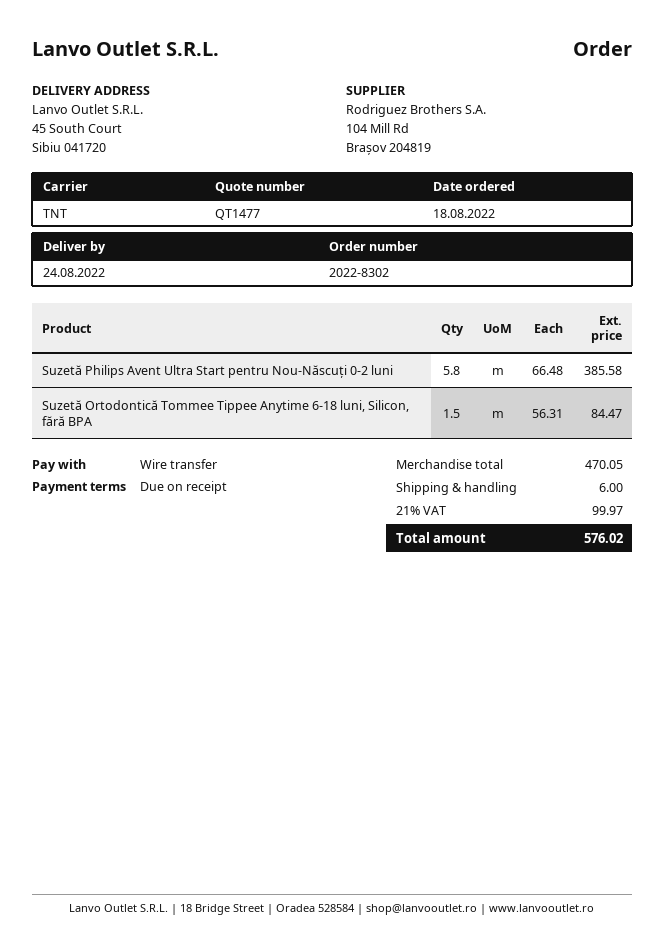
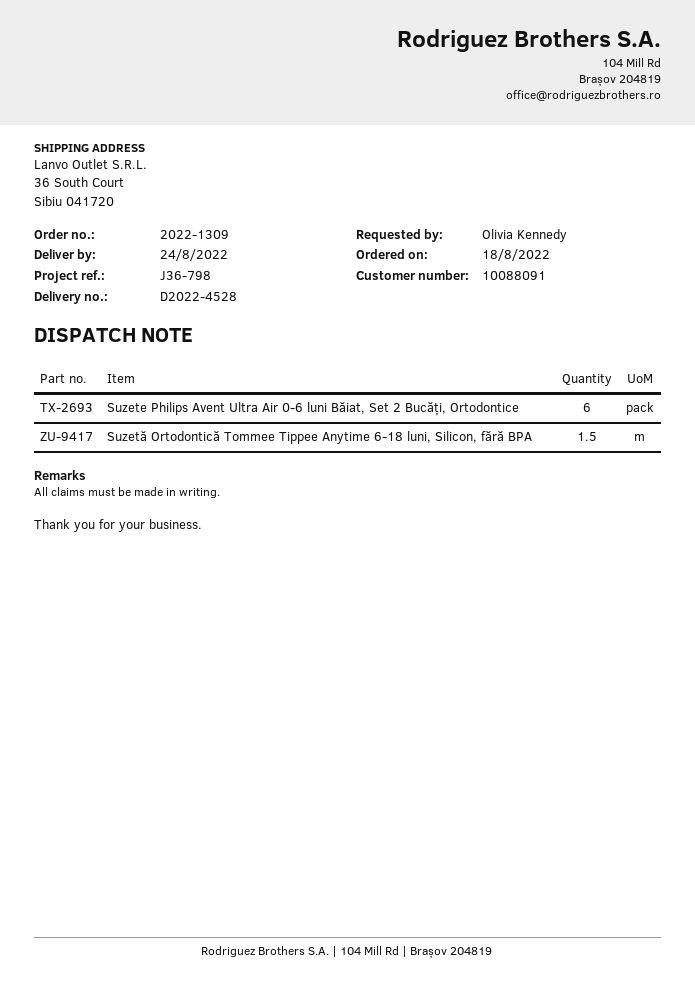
order number: 2022-8302 -> 2022-1309
ship to: 45 South Court, Sibiu 041720 -> 36 South Court, Sibiu 041720
Suzetă Philips Avent Ultra Start pentru Nou-Născuți 0-2 luni: 5.8 -> none
Suzete Philips Avent Ultra Air 0-6 luni Băiat, Set 2 Bucăți, Ortodontice: none -> 6

